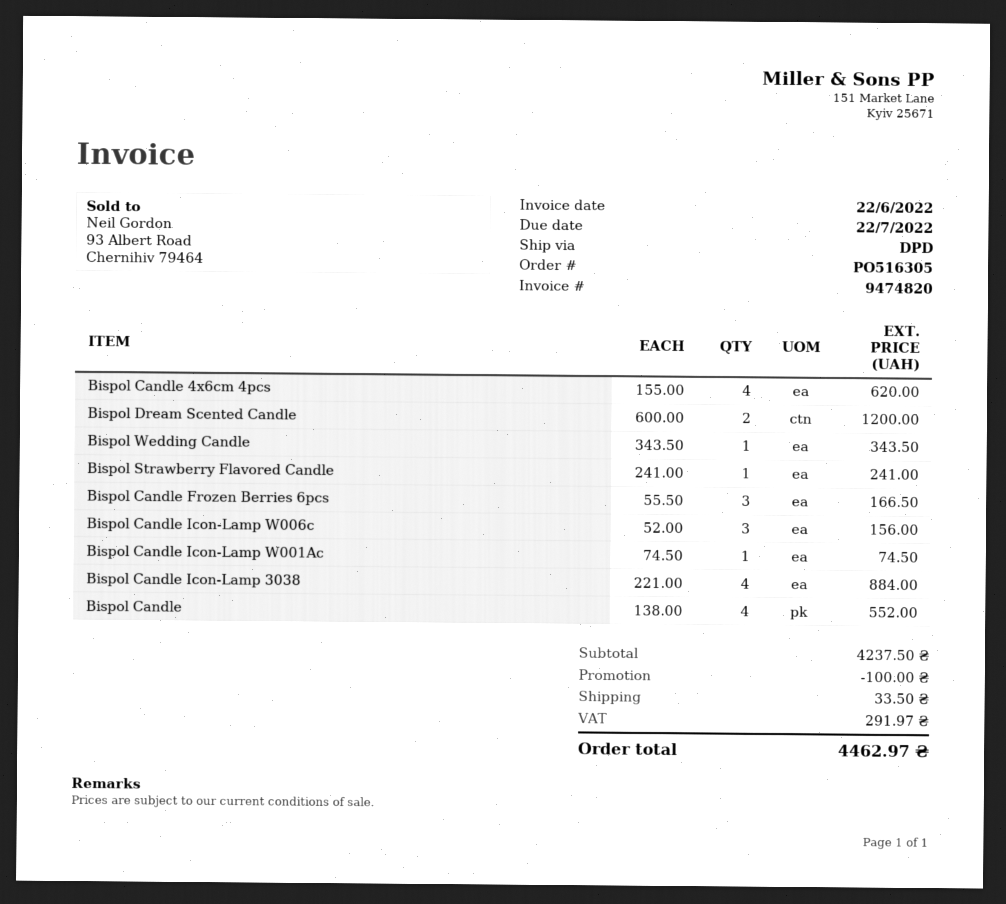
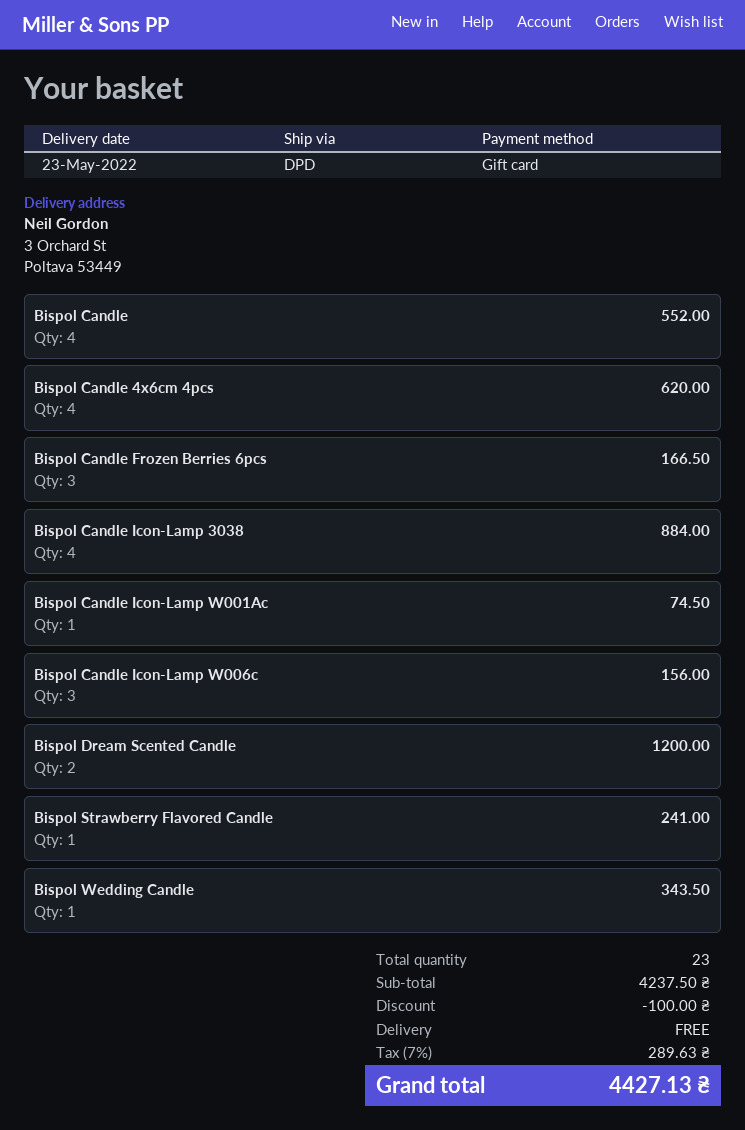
shipping: 33.50 -> 0.00
tax: 291.97 -> 289.63
total: 4462.97 -> 4427.13

